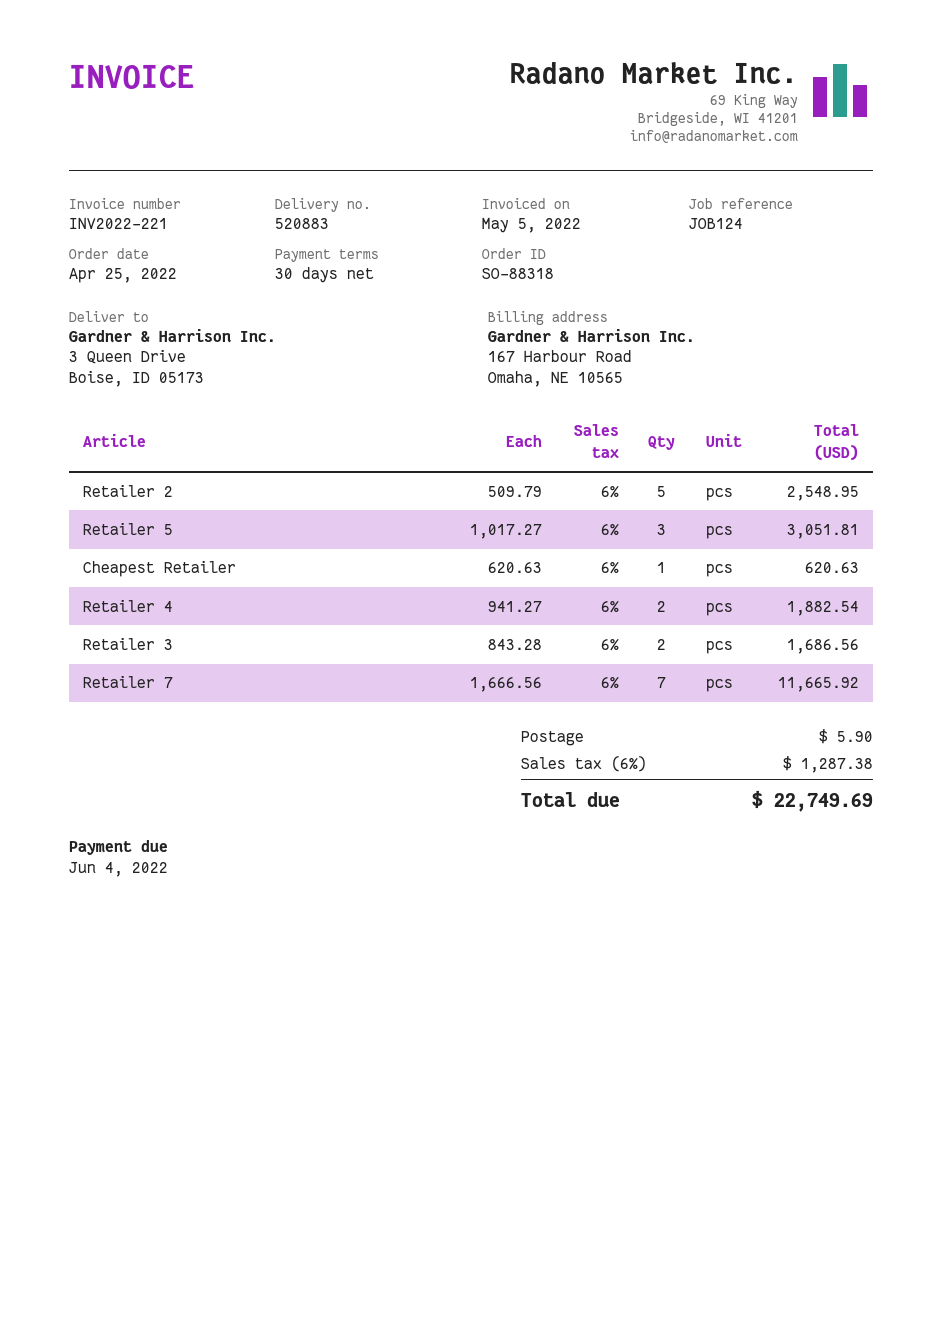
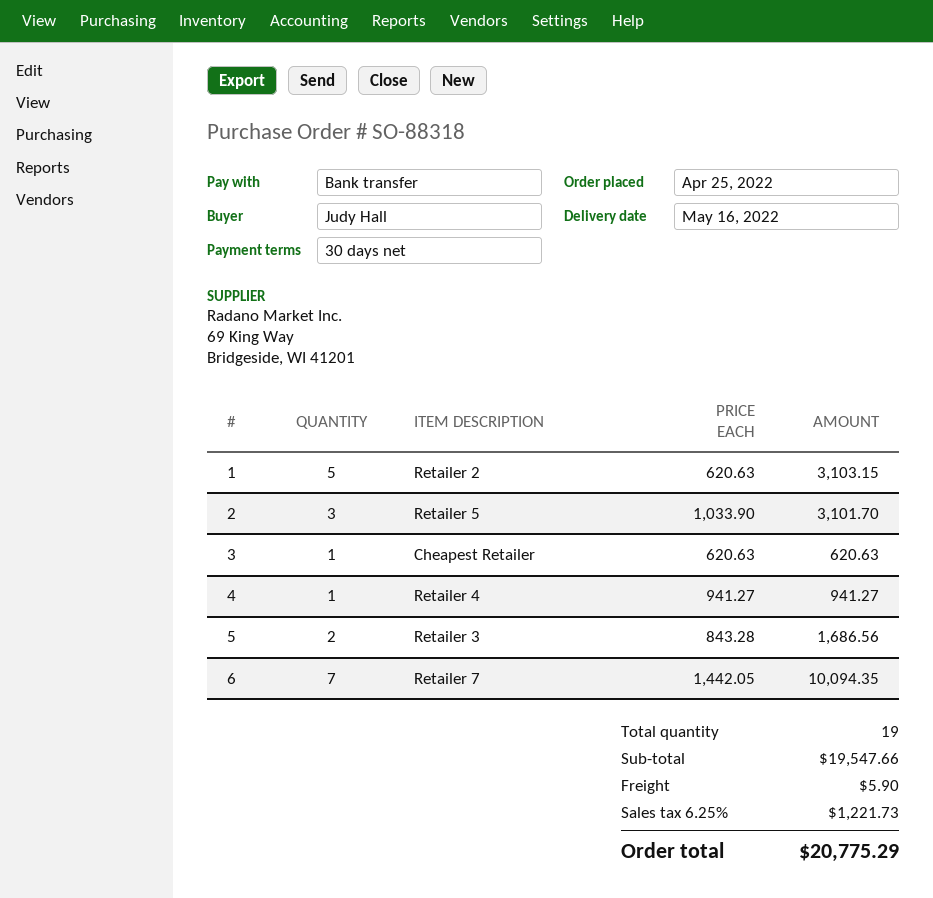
Retailer 2: 5 x 509.79 = 2548.95 -> 5 x 620.63 = 3103.15
Retailer 5: 3 x 1017.27 = 3051.81 -> 3 x 1033.90 = 3101.70
Retailer 4: 2 x 941.27 = 1882.54 -> 1 x 941.27 = 941.27
Retailer 7: 7 x 1666.56 = 11665.92 -> 7 x 1442.05 = 10094.35
tax: 6% = 1287.38 -> 6.25% = 1221.73
total: 22749.69 -> 20775.29

